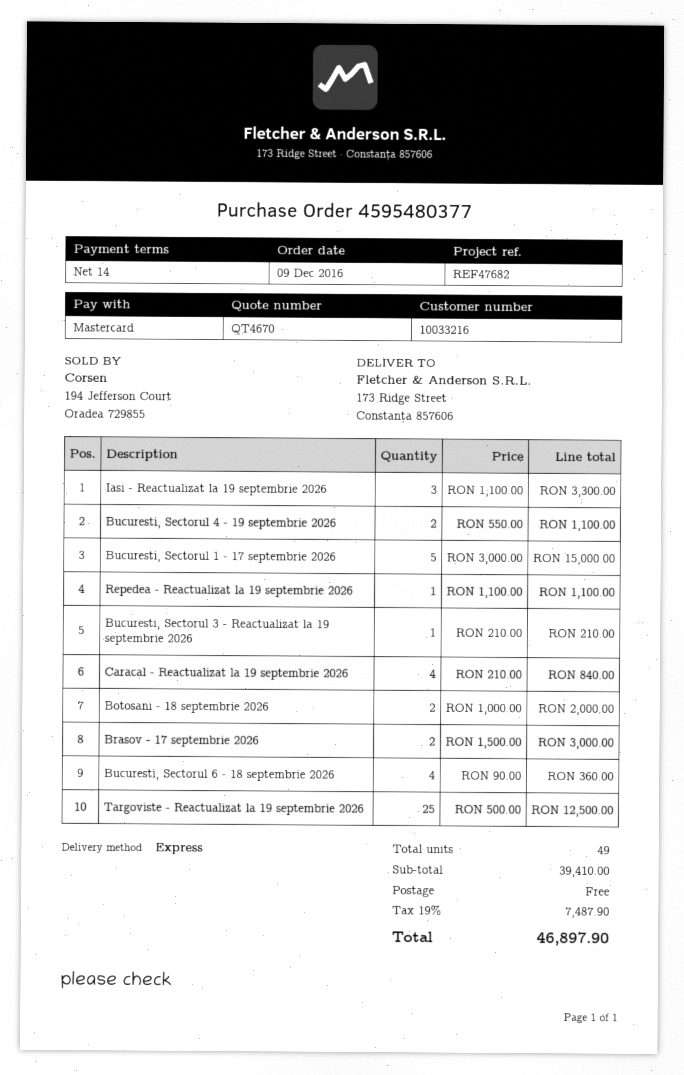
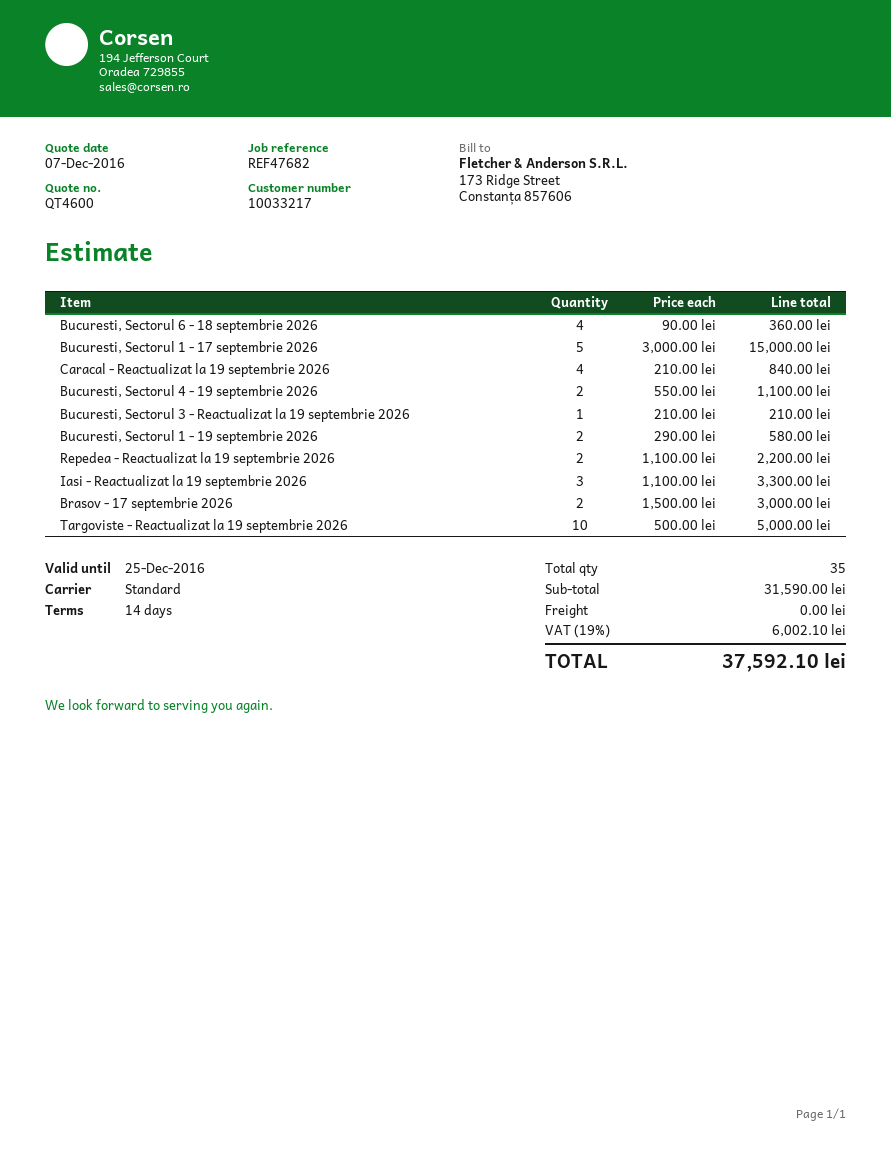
quote number: QT4670 -> QT4600
customer number: 10033216 -> 10033217
shipping method: express -> standard
Repedea - Reactualizat la 19 septembrie 2026: 1 x 1100.00 = 1100.00 -> 2 x 1100.00 = 2200.00
Botosani - 18 septembrie 2026: 2 x 1000.00 = 2000.00 -> none
Targoviste - Reactualizat la 19 septembrie 2026: 25 x 500.00 = 12500.00 -> 10 x 500.00 = 5000.00
Bucuresti, Sectorul 1 - 19 septembrie 2026: none -> 2 x 290.00 = 580.00
total quantity: 49 -> 35
subtotal: 39410.00 -> 31590.00
tax: 19% = 7487.90 -> 19% = 6002.10
total: 46897.90 -> 37592.10

